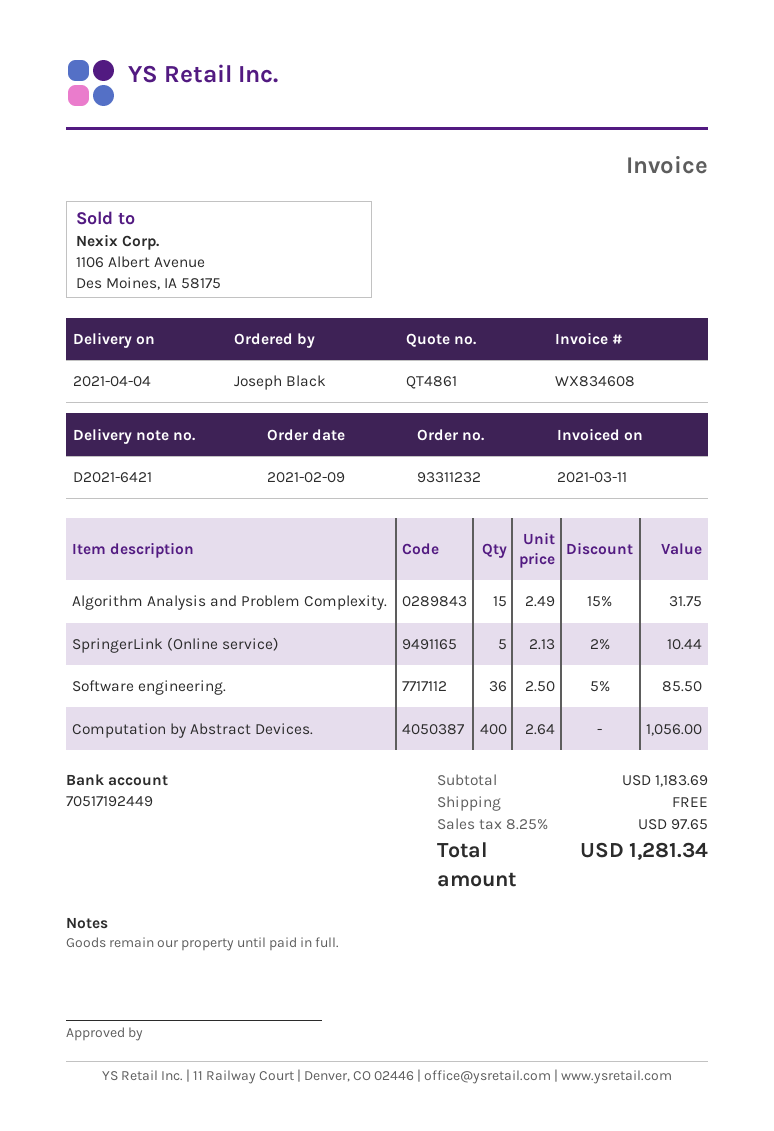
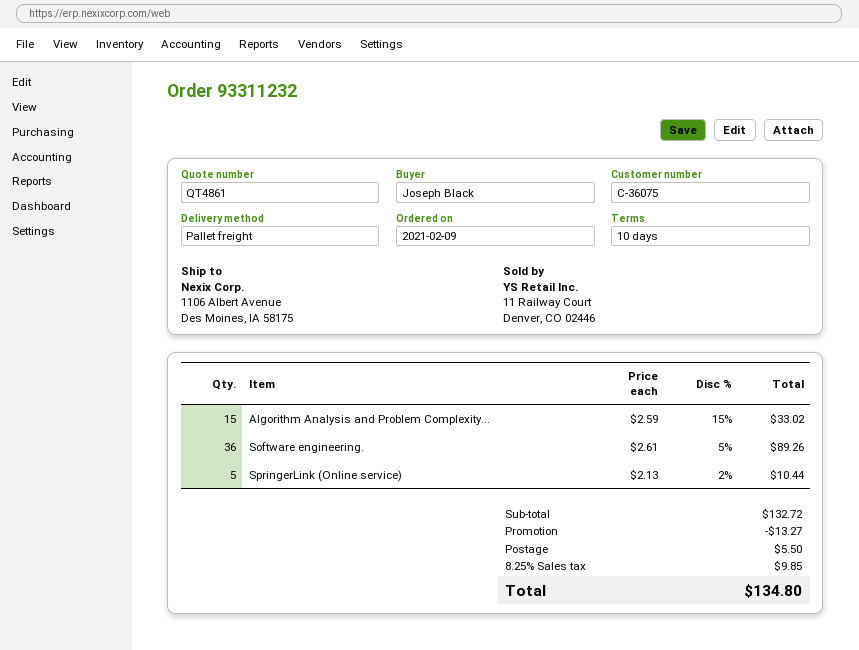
Algorithm Analysis and Problem Complexity.: 15 x 2.49 - 15% = 31.75 -> 15 x 2.59 - 15% = 33.02
Software engineering.: 36 x 2.50 - 5% = 85.50 -> 36 x 2.61 - 5% = 89.26
Computation by Abstract Devices.: 400 x 2.64 = 1056.00 -> none
subtotal: 1183.69 -> 132.72
discount: none -> 13.27
shipping: 0.00 -> 5.50
tax: 8.25% = 97.65 -> 8.25% = 9.85
total: 1281.34 -> 134.80

